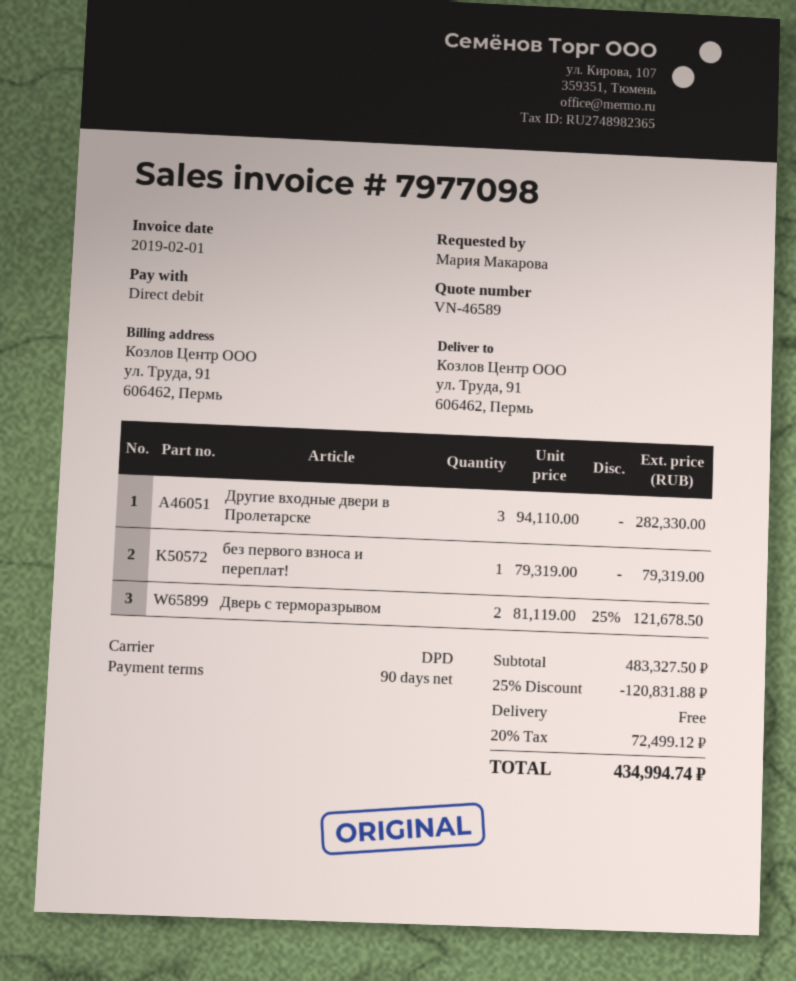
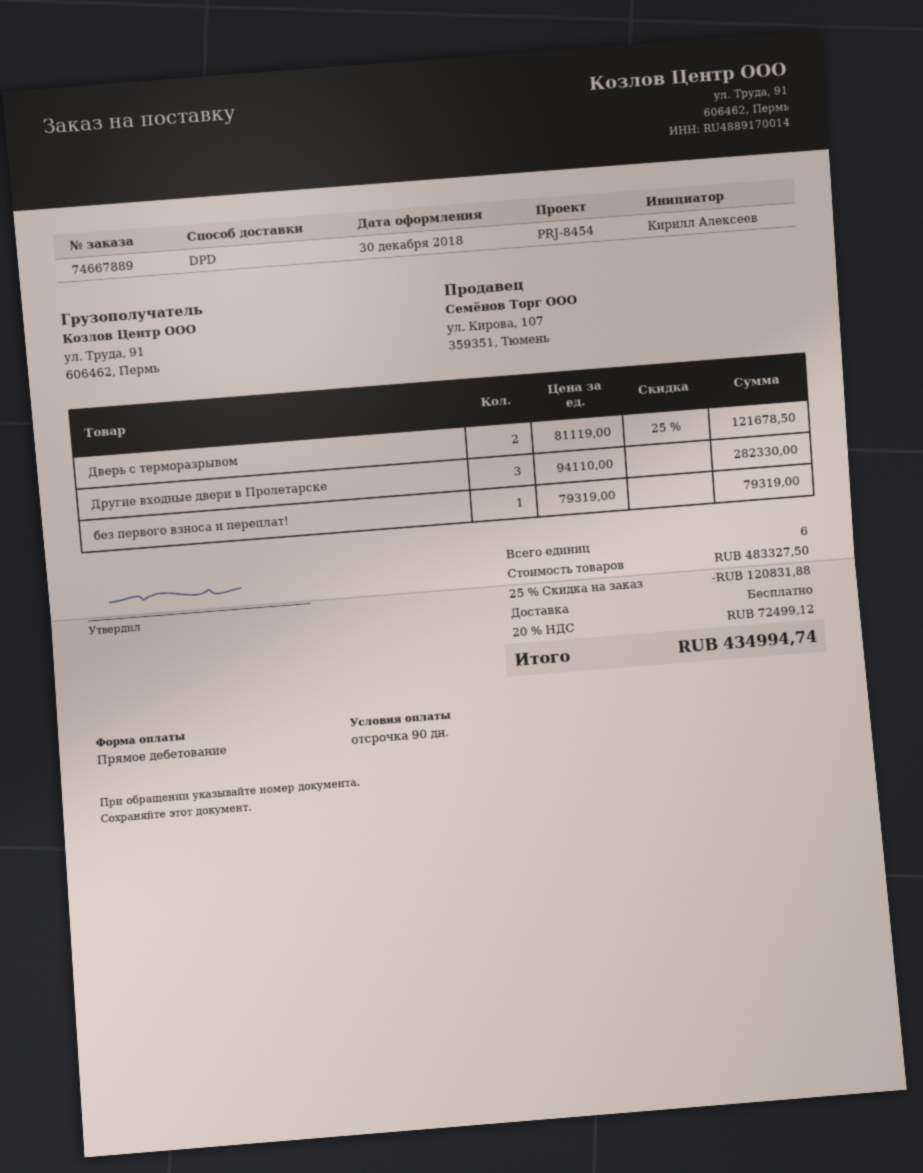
ordered by: Мария Макарова -> Кирилл Алексеев

